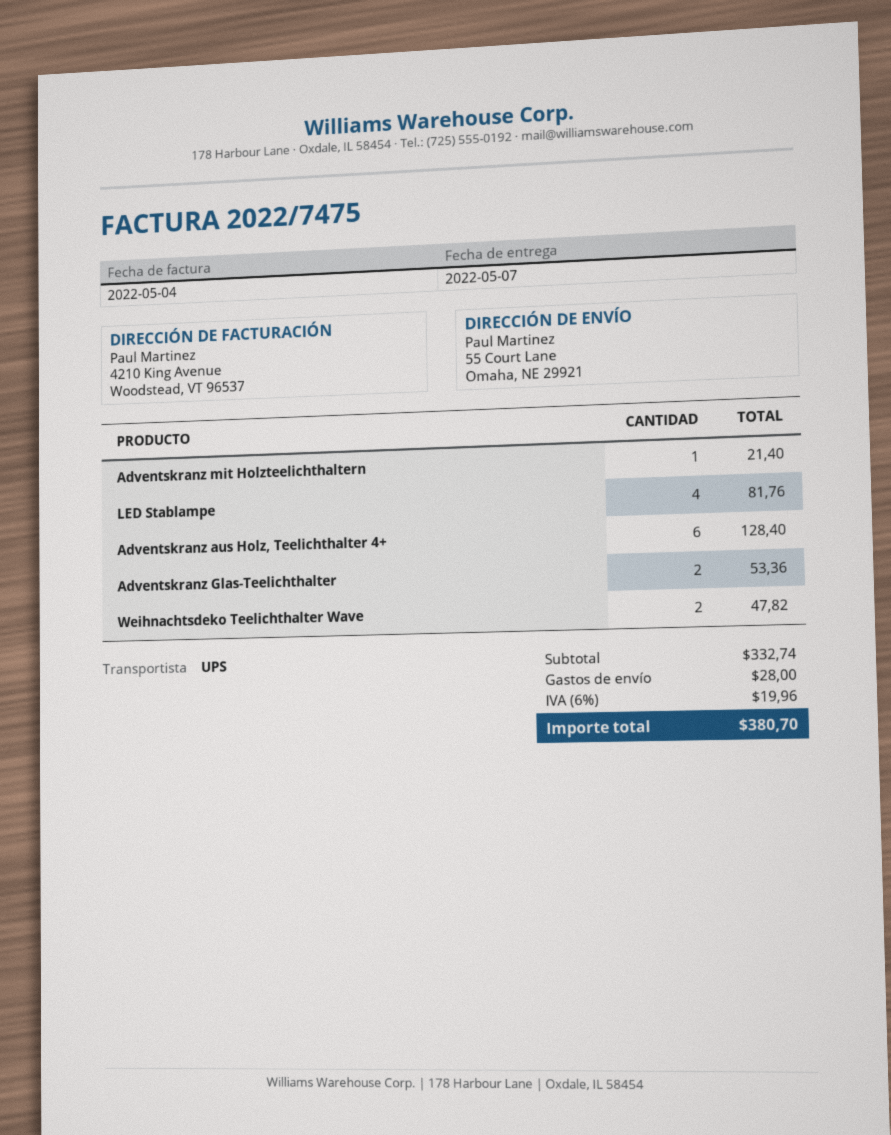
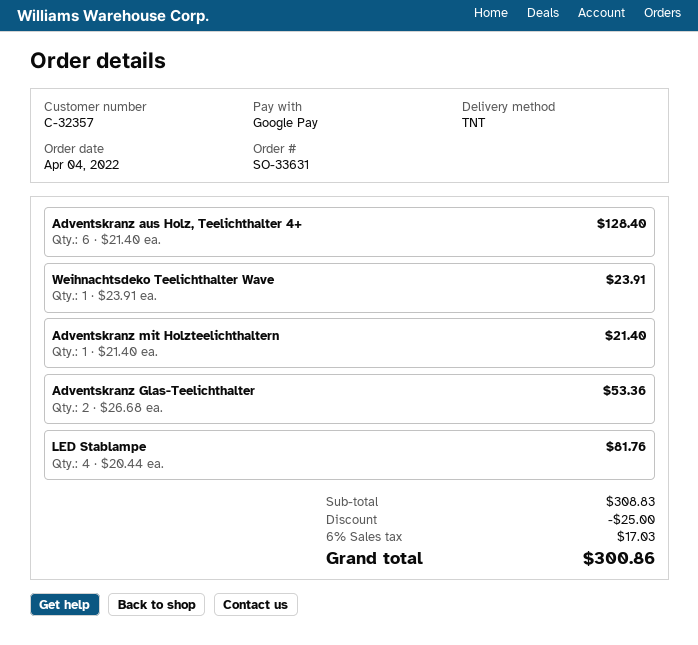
shipping method: UPS -> TNT
Weihnachtsdeko Teelichthalter Wave: 2 for 47.82 -> 1 for 23.91
subtotal: 332.74 -> 308.83
discount: none -> 25.00
shipping: 28.00 -> none
tax: 6% = 19.96 -> 6% = 17.03
total: 380.70 -> 300.86

